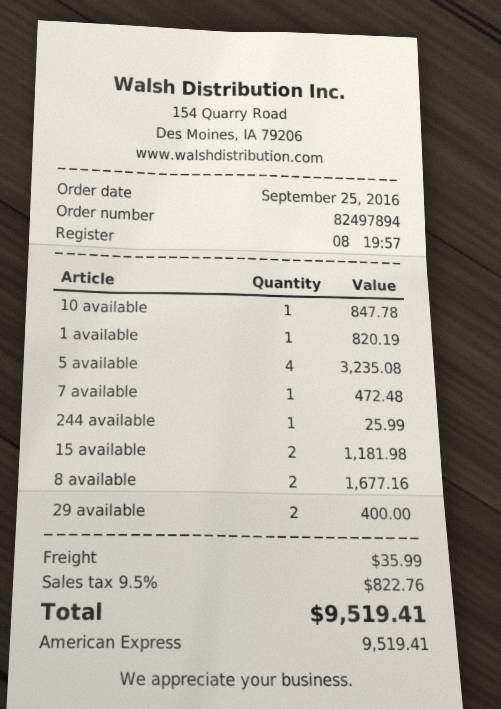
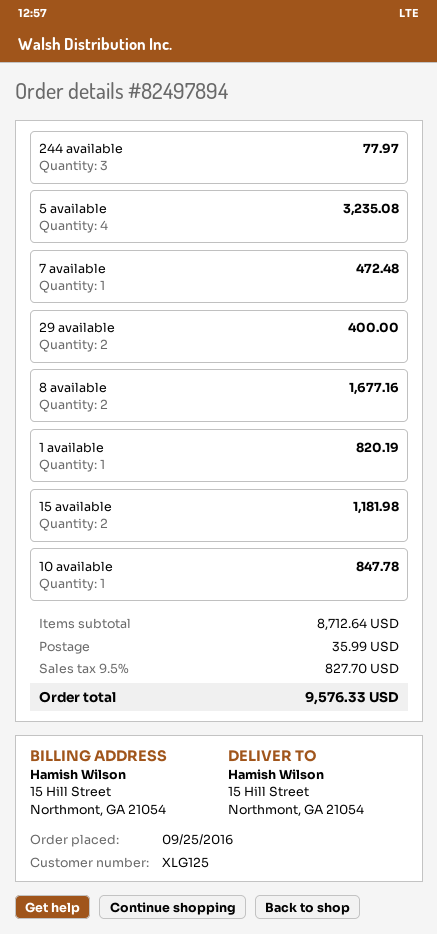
244 available: 1 for 25.99 -> 3 for 77.97
tax: 9.5% = 822.76 -> 9.5% = 827.70
total: 9519.41 -> 9576.33

